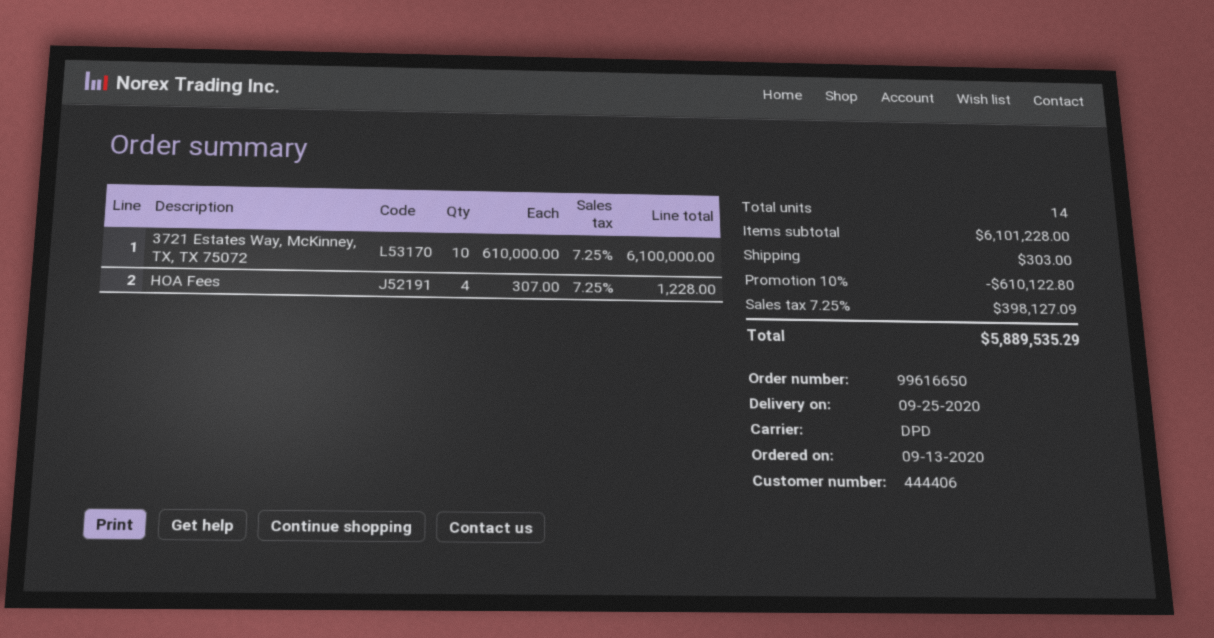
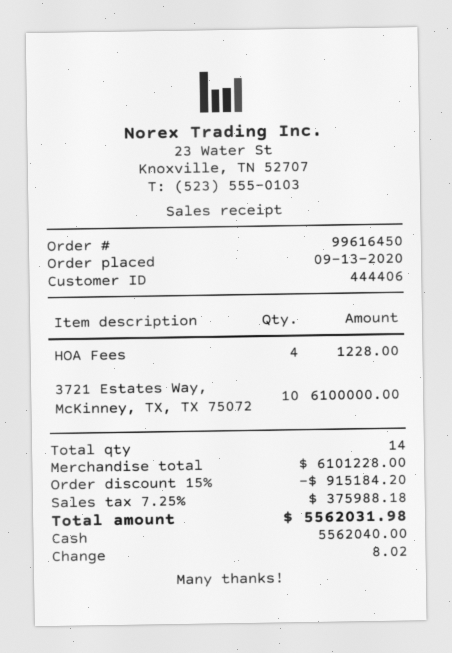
order number: 99616650 -> 99616450
discount: 10% = 610122.80 -> 15% = 915184.20
shipping: 303.00 -> none
tax: 7.25% = 398127.09 -> 7.25% = 375988.18
total: 5889535.29 -> 5562031.98

